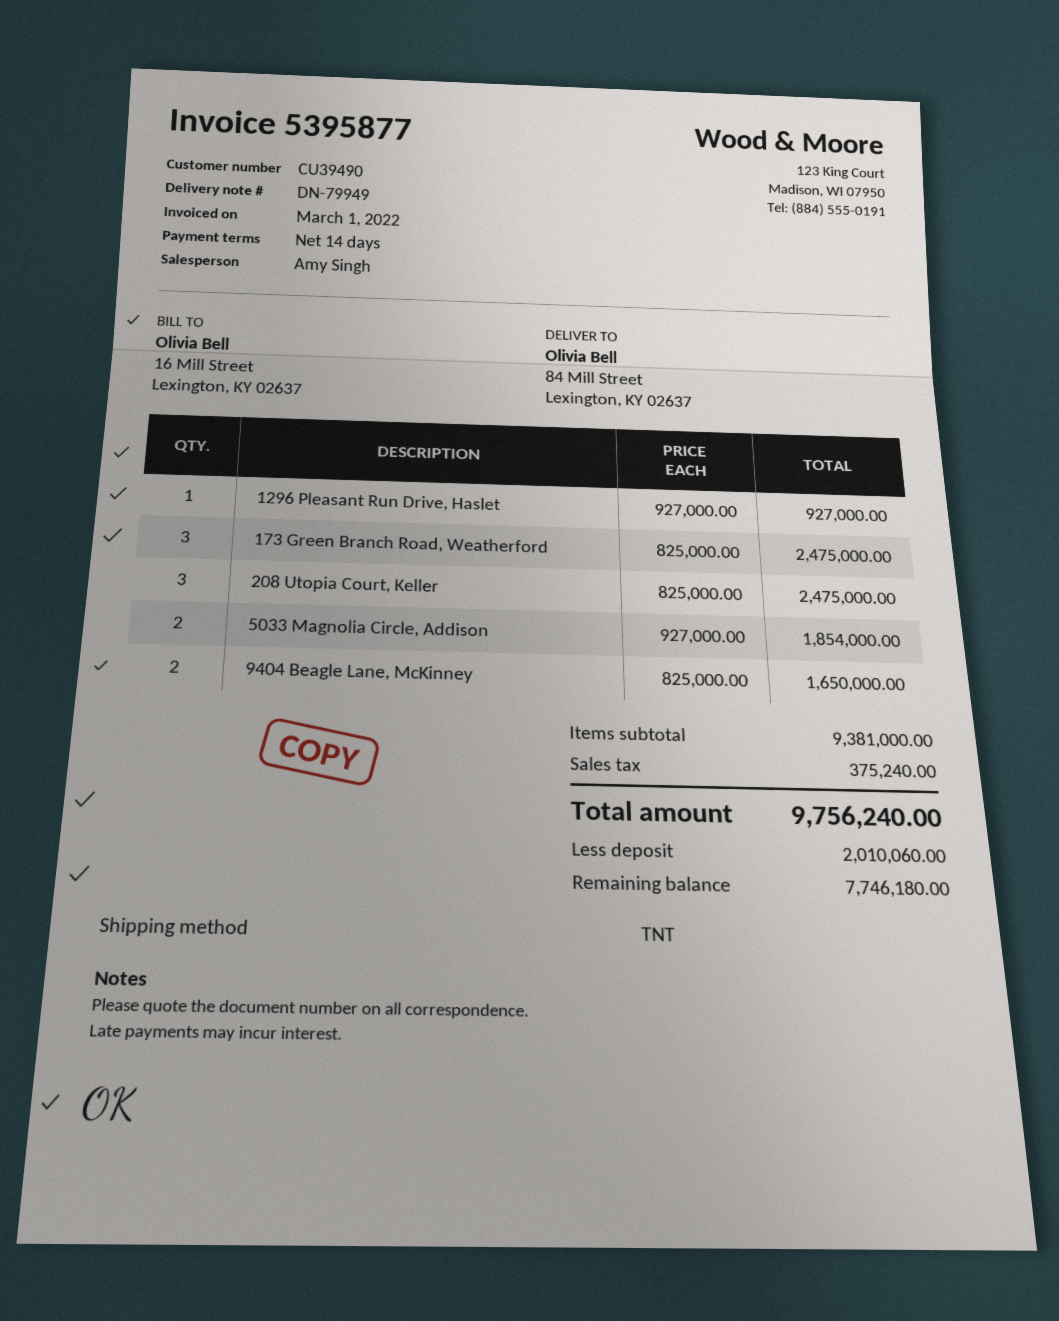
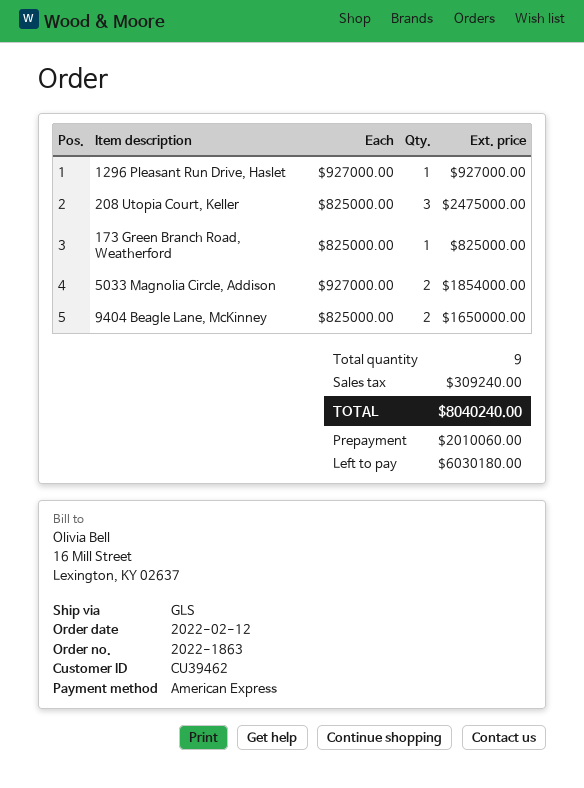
customer number: CU39490 -> CU39462
shipping method: TNT -> GLS
173 Green Branch Road, Weatherford: 3 x 825000.00 = 2475000.00 -> 1 x 825000.00 = 825000.00
tax: 375240.00 -> 309240.00
total: 9756240.00 -> 8040240.00
balance: 7746180.00 -> 6030180.00

